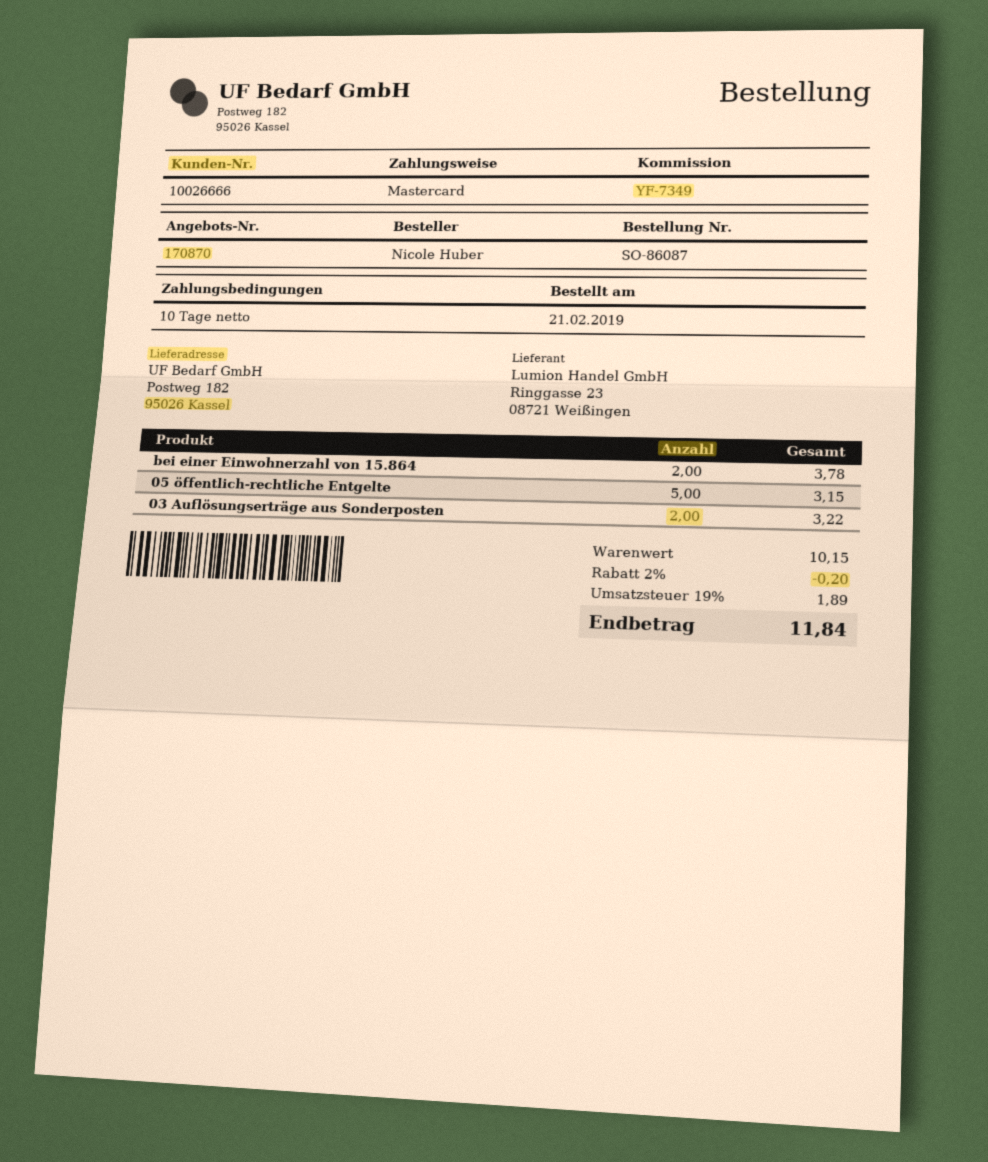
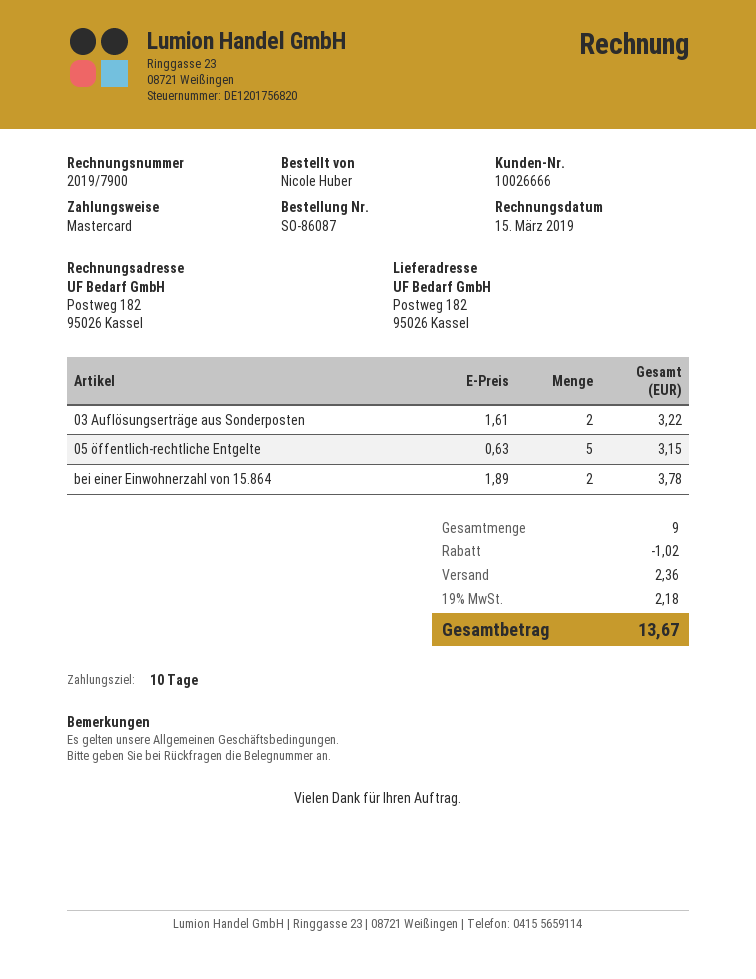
discount: 0.20 -> 1.02
shipping: none -> 2.36
tax: 19% = 1.89 -> 19% = 2.18
total: 11.84 -> 13.67

